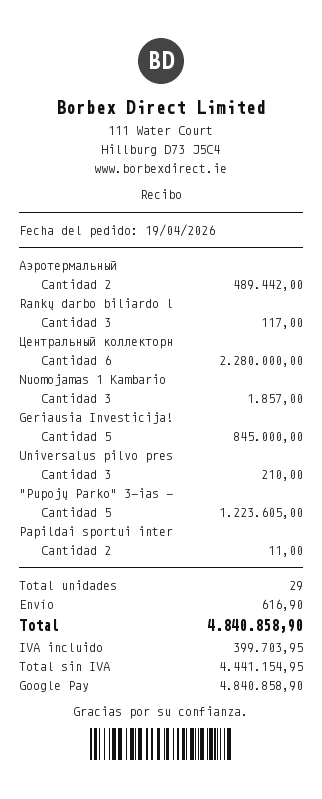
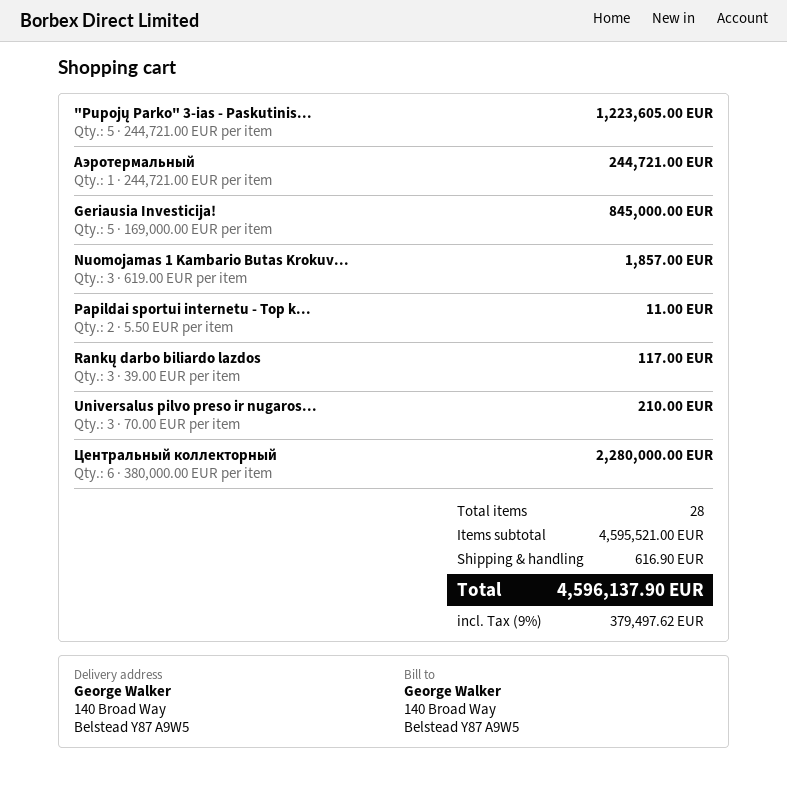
Aэротермальный: 2 for 489442.00 -> 1 for 244721.00
total quantity: 29 -> 28
tax: 399703.95 -> 379497.62
total: 4840858.90 -> 4596137.90

